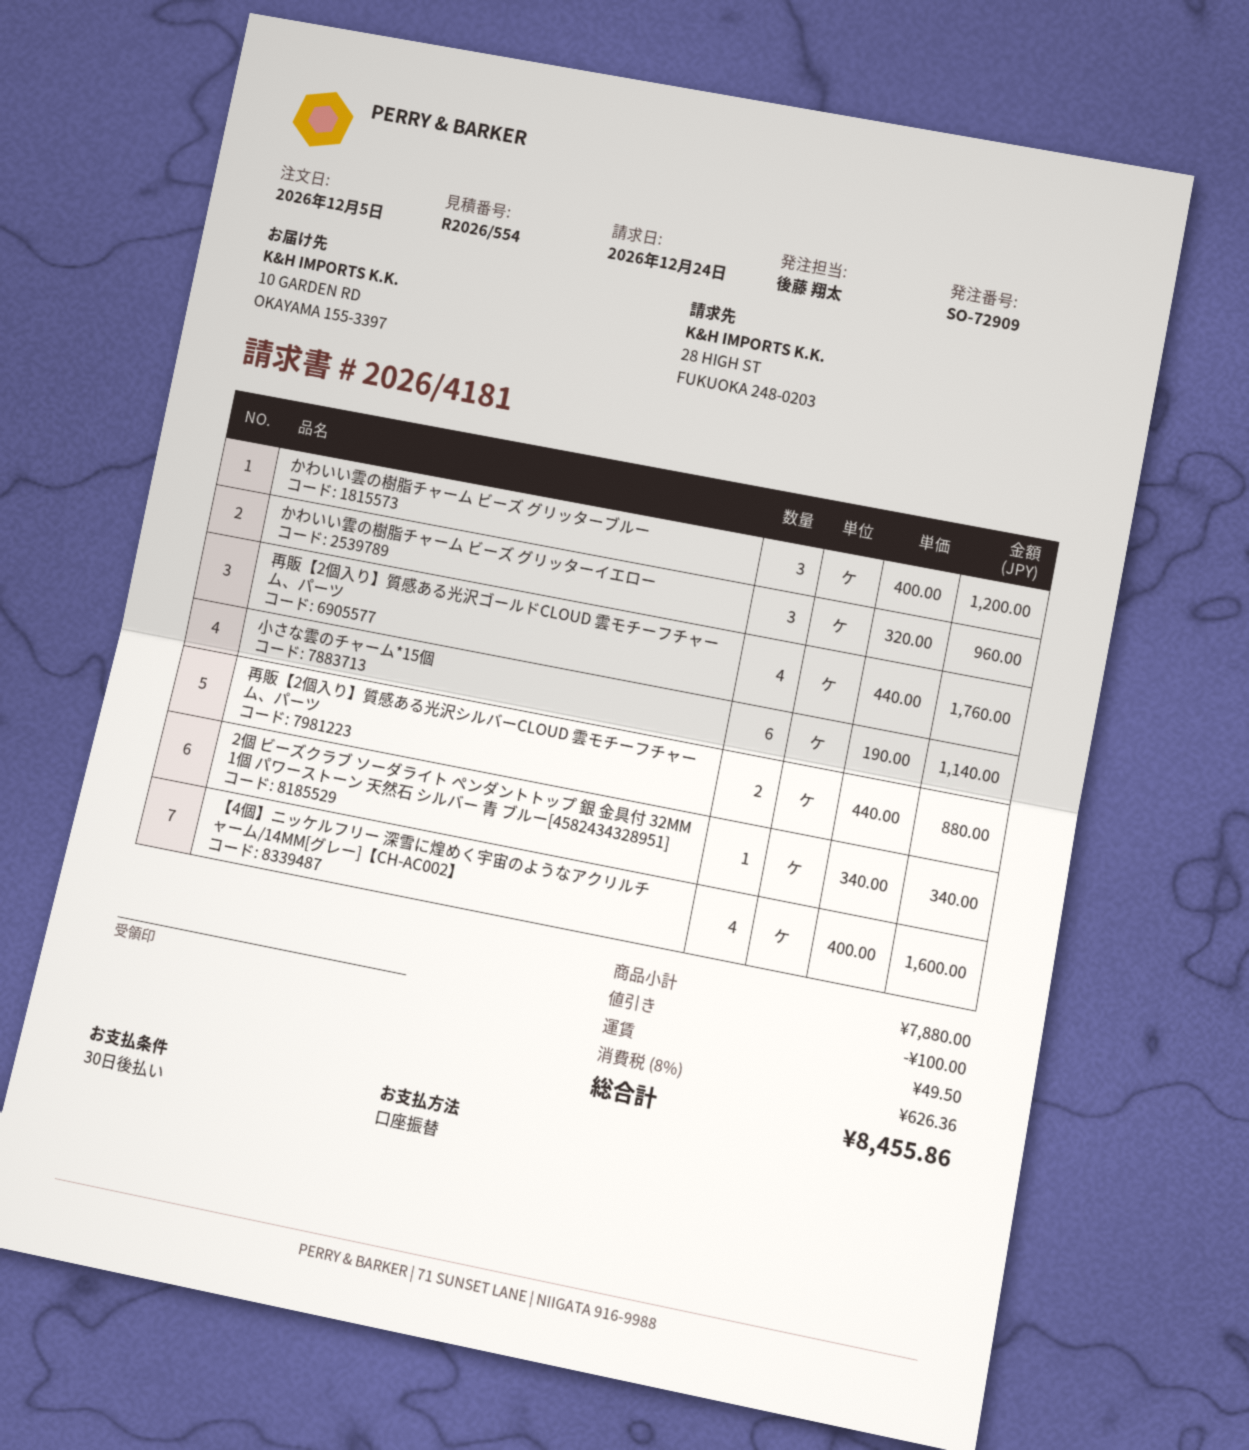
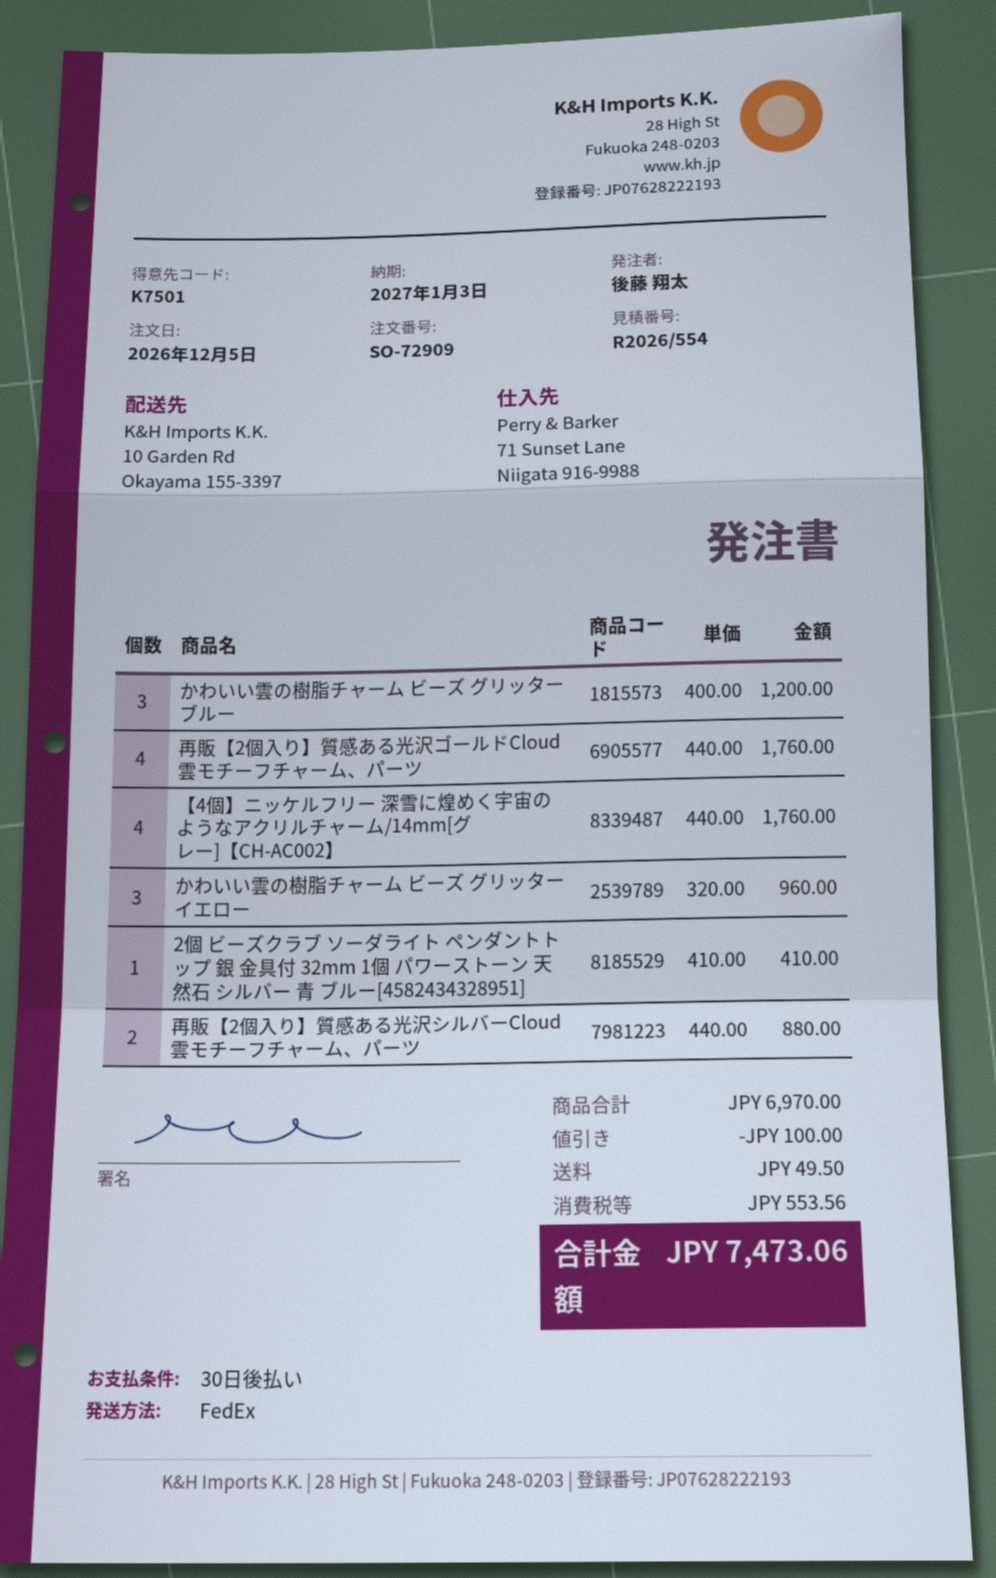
小さな雲のチャーム*15個: 6 x 190.00 = 1140.00 -> none
2個 ビーズクラブ ソーダライト ペンダントトップ 銀 金具付 32MM 1個 パワーストーン 天然石 シルバー 青 ブルー[4582434328951]: 1 x 340.00 = 340.00 -> 1 x 410.00 = 410.00
【4個】ニッケルフリー 深雪に煌めく宇宙のようなアクリルチャーム/14MM[グレー]【CH-AC002】: 4 x 400.00 = 1600.00 -> 4 x 440.00 = 1760.00
subtotal: 7880.00 -> 6970.00
tax: 626.36 -> 553.56
total: 8455.86 -> 7473.06

